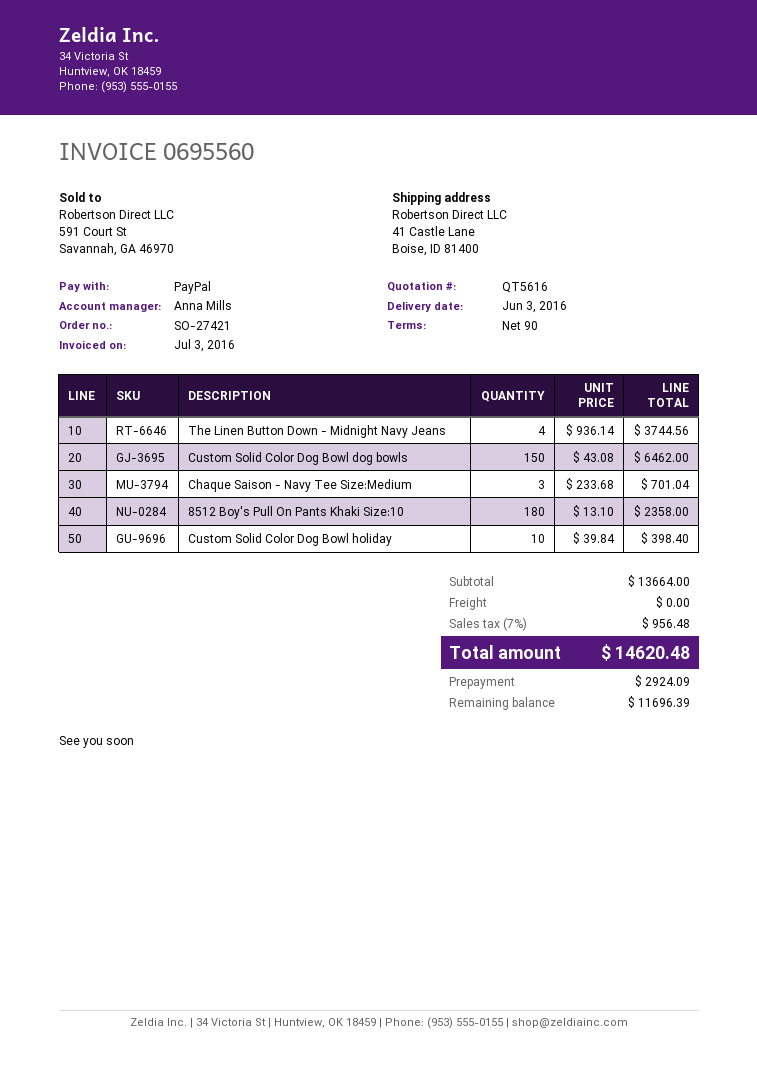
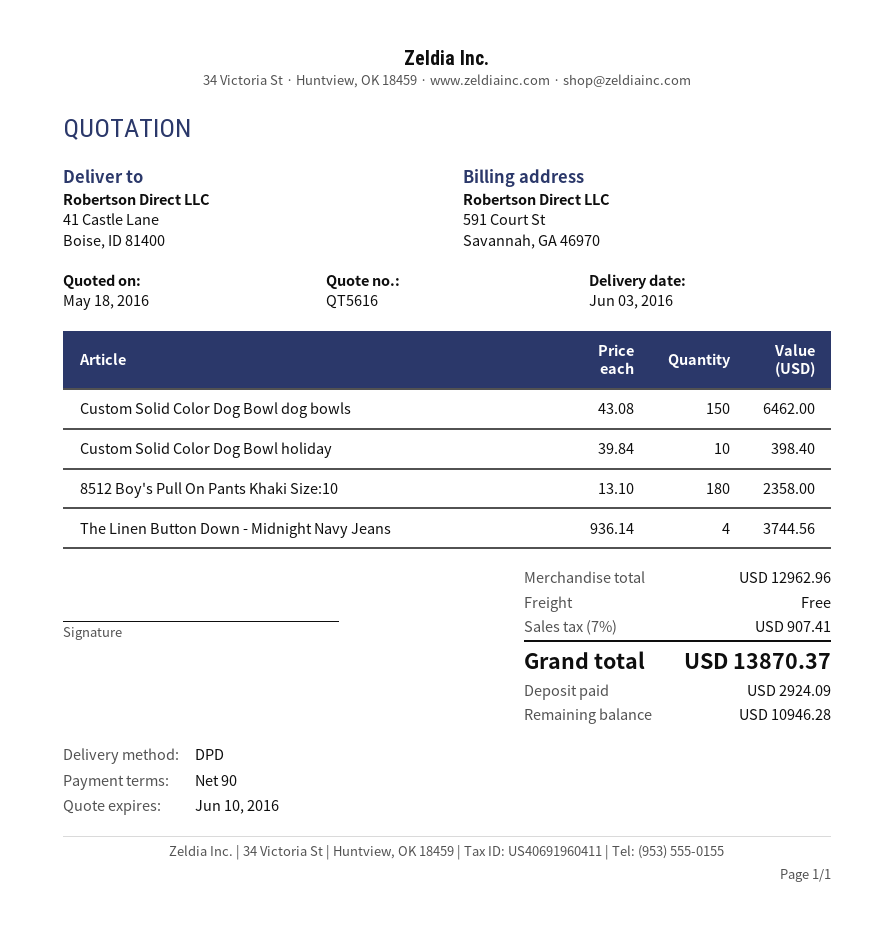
Chaque Saison - Navy Tee Size:Medium: 3 x 233.68 = 701.04 -> none
subtotal: 13664.00 -> 12962.96
tax: 7% = 956.48 -> 7% = 907.41
total: 14620.48 -> 13870.37
balance: 11696.39 -> 10946.28

